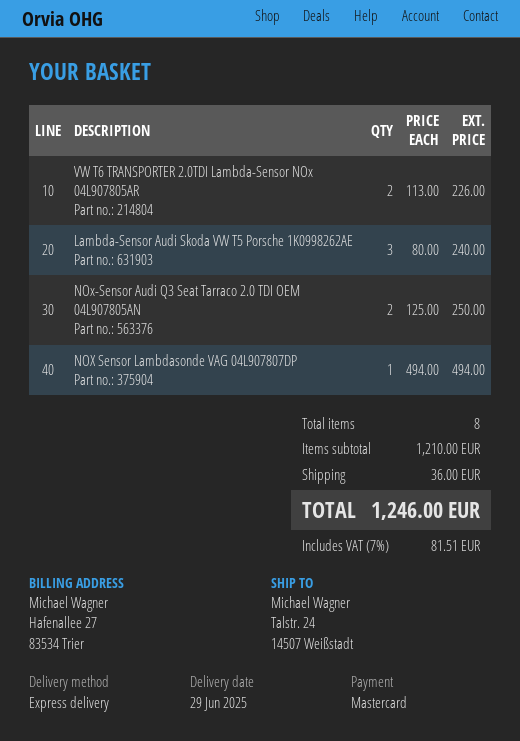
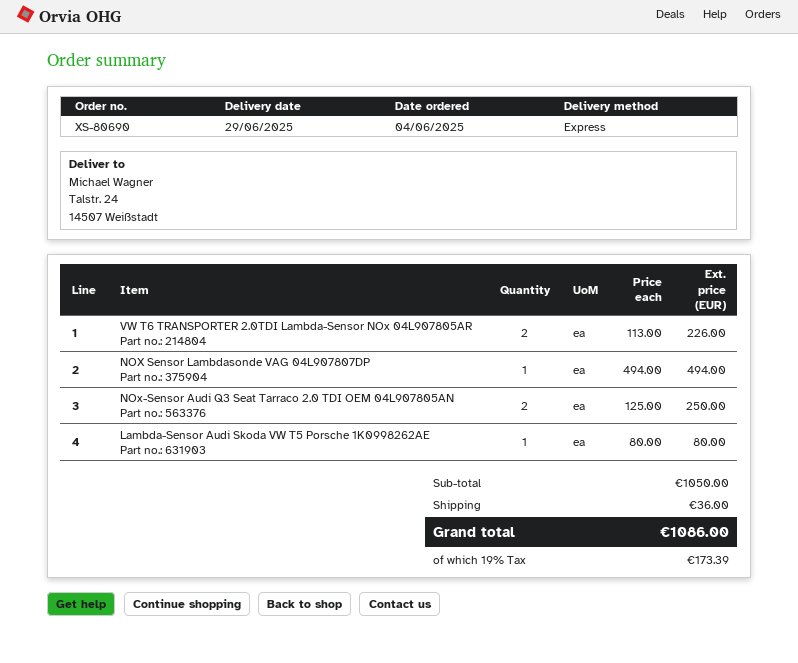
Lambda-Sensor Audi Skoda VW T5 Porsche 1K0998262AE: 3 x 80.00 = 240.00 -> 1 x 80.00 = 80.00
subtotal: 1210.00 -> 1050.00
tax: 7% = 81.51 -> 19% = 173.39
total: 1246.00 -> 1086.00

